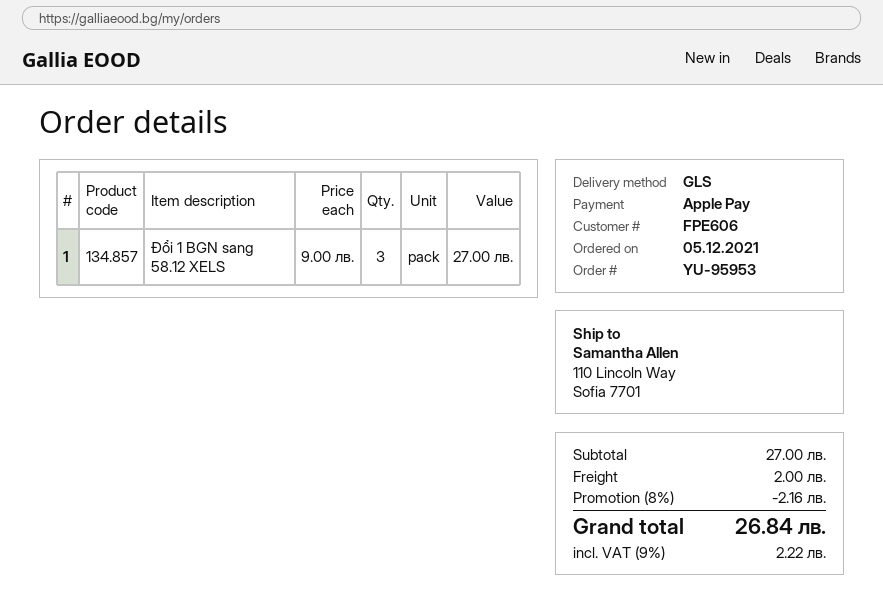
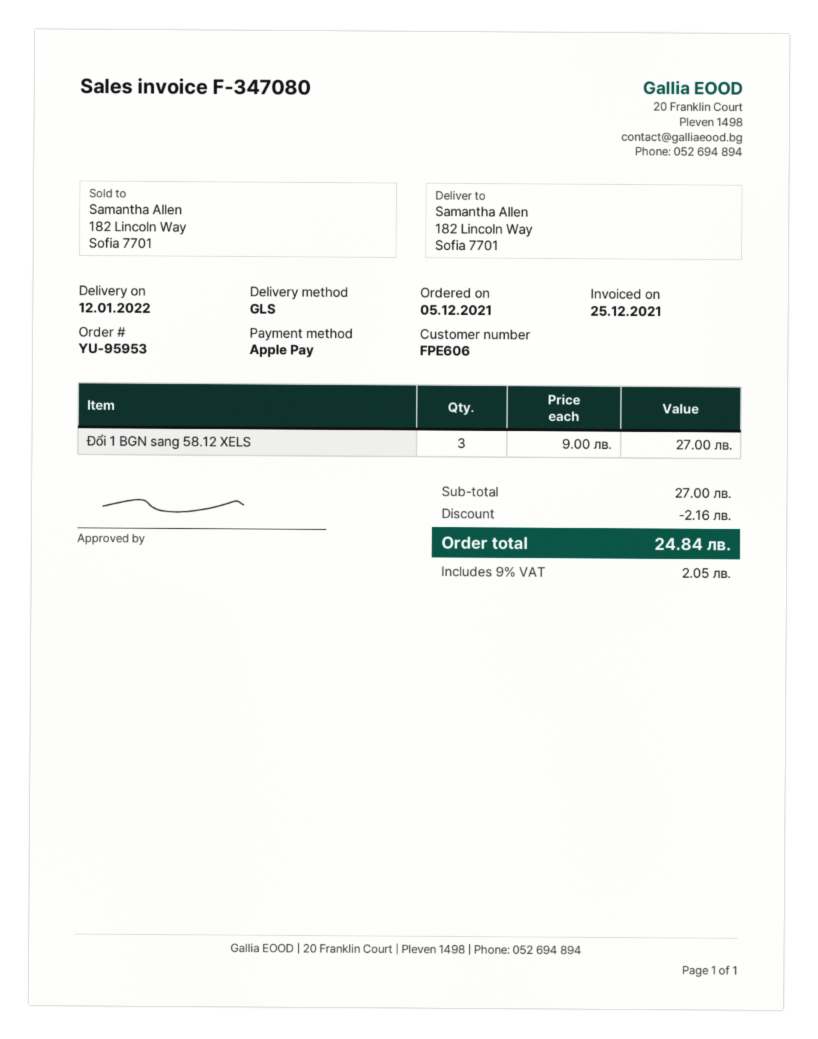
ship to: 110 Lincoln Way, Sofia 7701 -> 182 Lincoln Way, Sofia 7701
shipping: 2.00 -> none
tax: 9% = 2.22 -> 9% = 2.05
total: 26.84 -> 24.84

